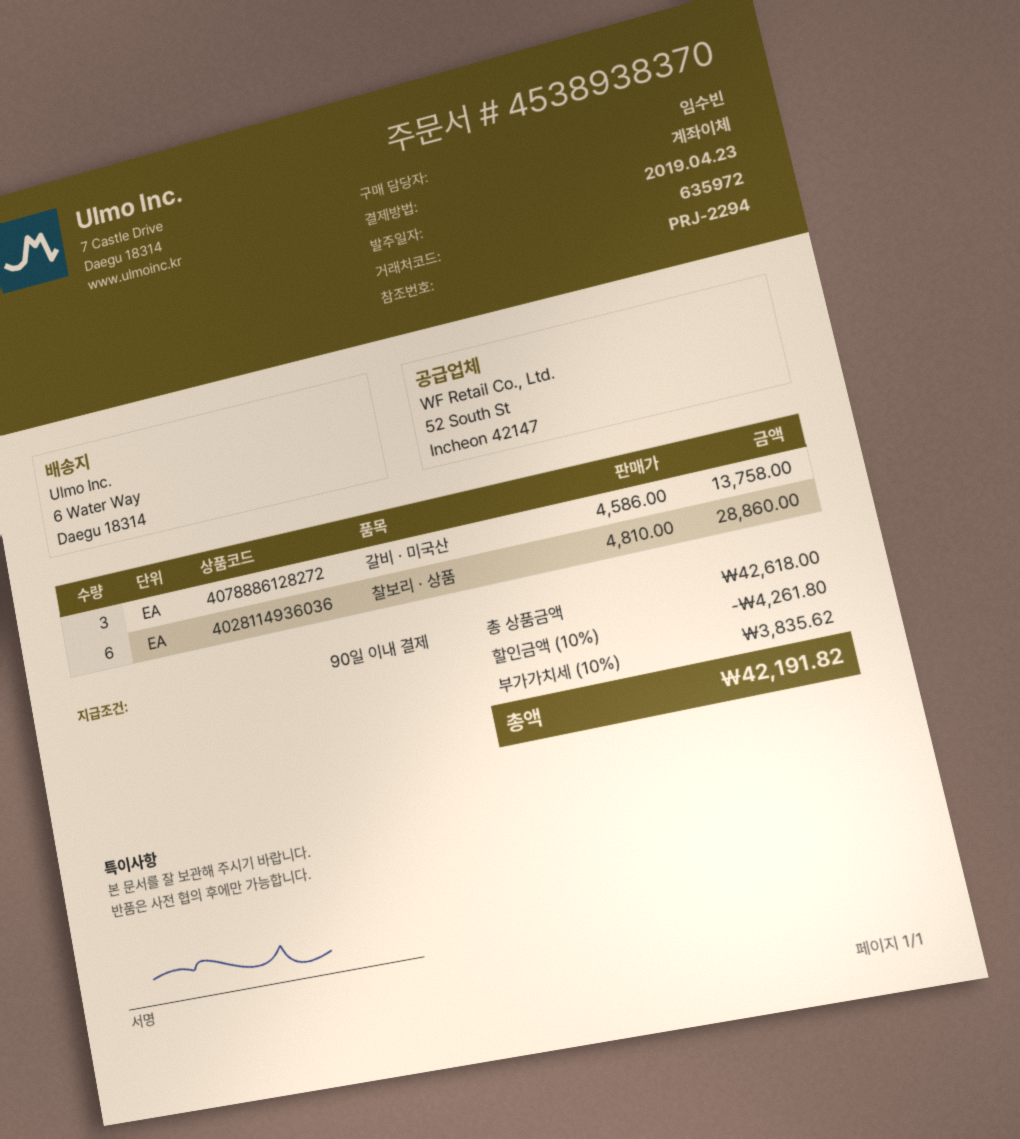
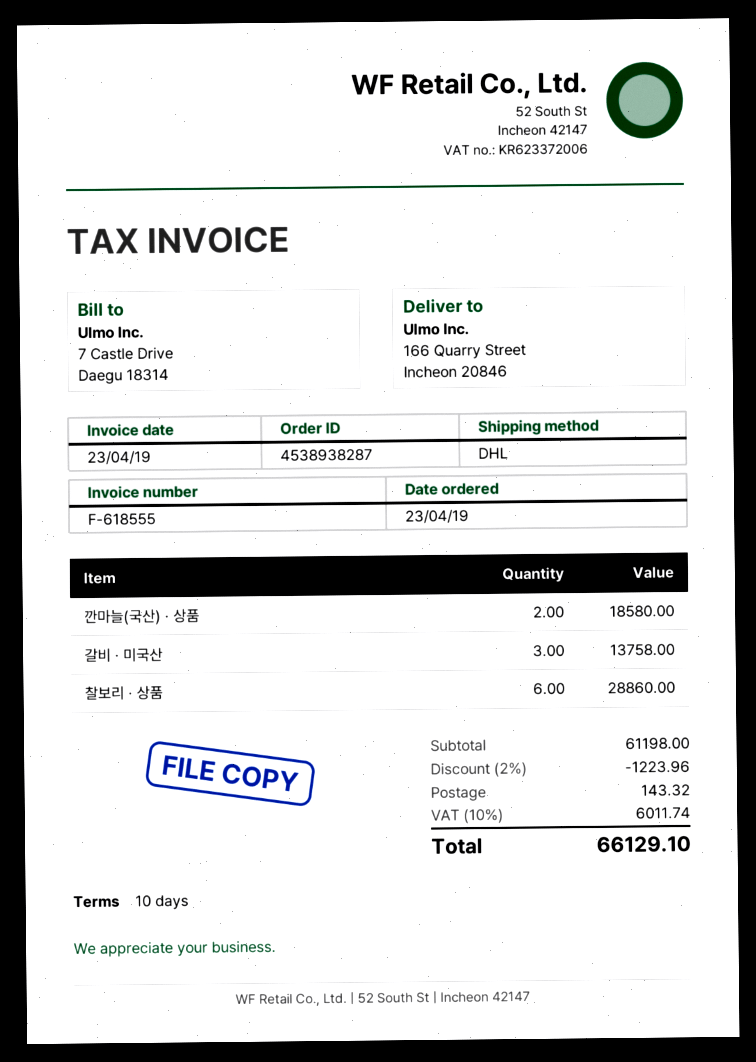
order number: 4538938370 -> 4538938287
payment terms: 90 days -> 10 days
ship to: 6 Water Way, Daegu 18314 -> 166 Quarry Street, Incheon 20846
깐마늘(국산) · 상품: none -> 2 for 18580.00
subtotal: 42618.00 -> 61198.00
discount: 10% = 4261.80 -> 2% = 1223.96
shipping: none -> 143.32
tax: 10% = 3835.62 -> 10% = 6011.74
total: 42191.82 -> 66129.10

